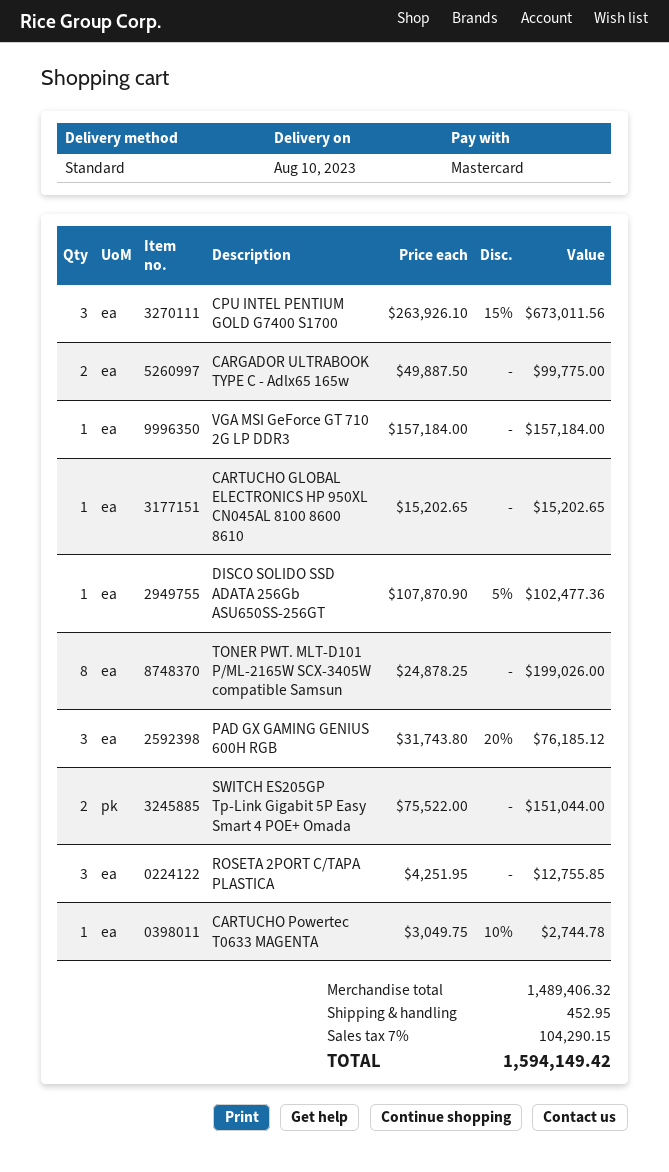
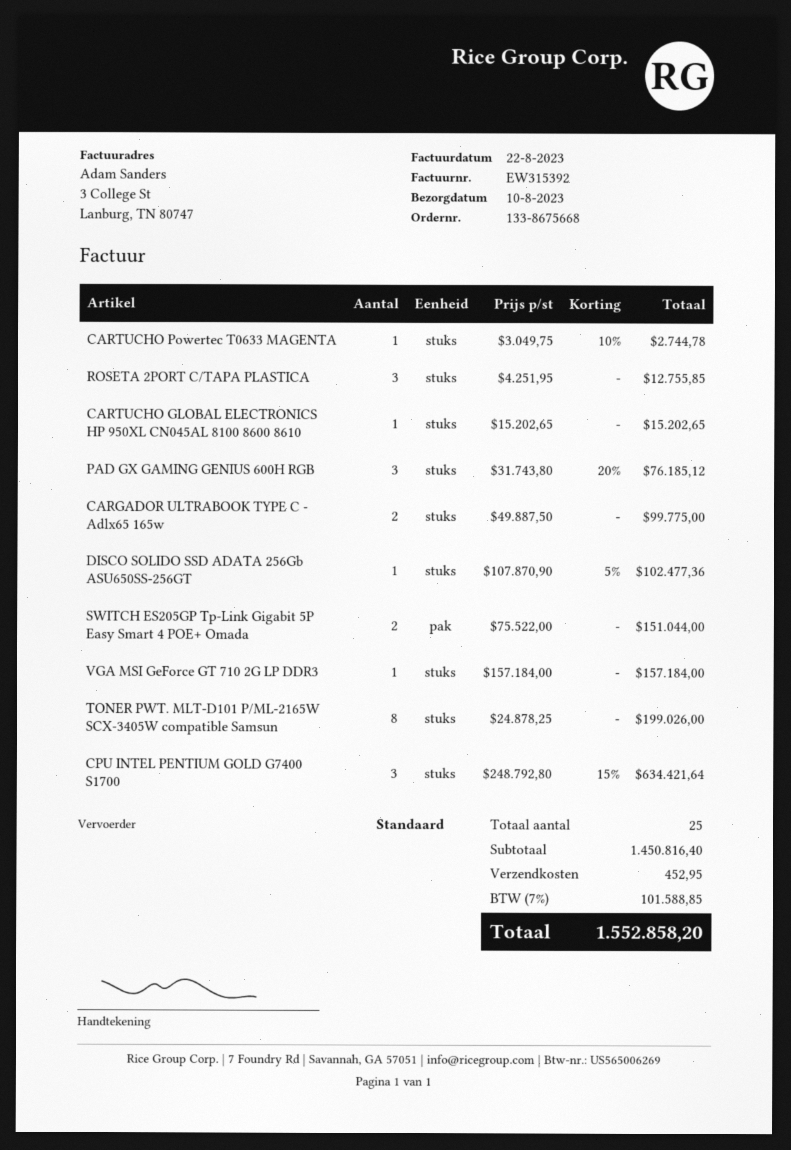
CPU INTEL PENTIUM GOLD G7400 S1700: 3 x 263926.10 - 15% = 673011.56 -> 3 x 248792.80 - 15% = 634421.64
subtotal: 1489406.32 -> 1450816.40
tax: 7% = 104290.15 -> 7% = 101588.85
total: 1594149.42 -> 1552858.20

